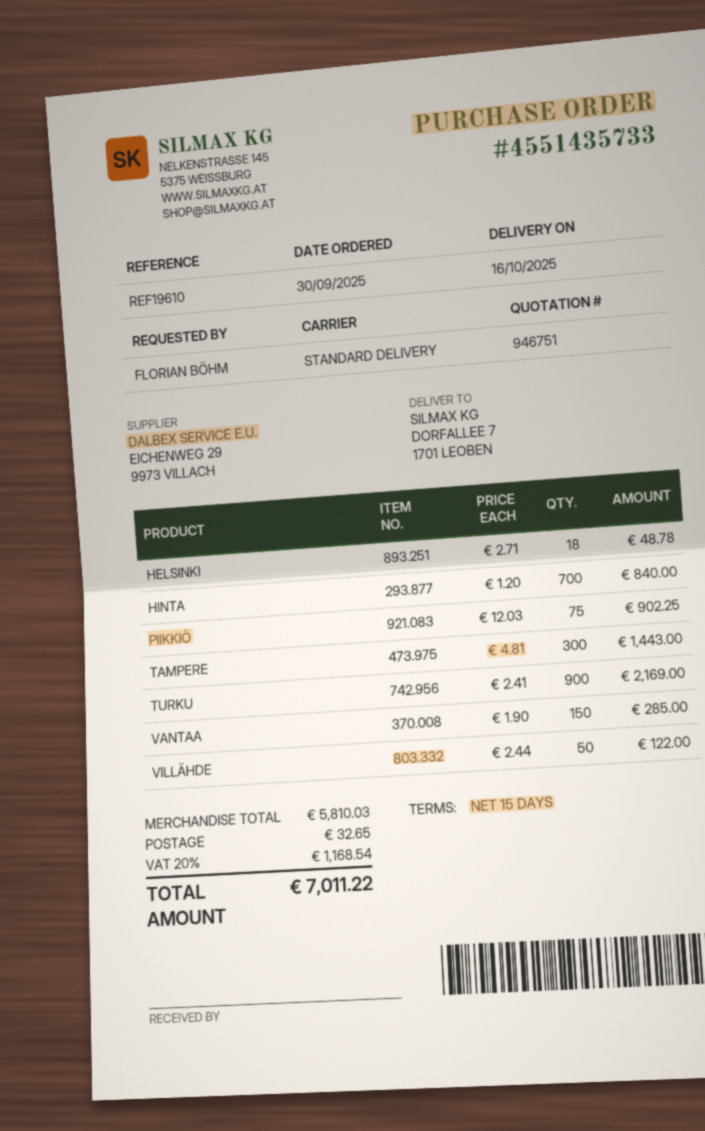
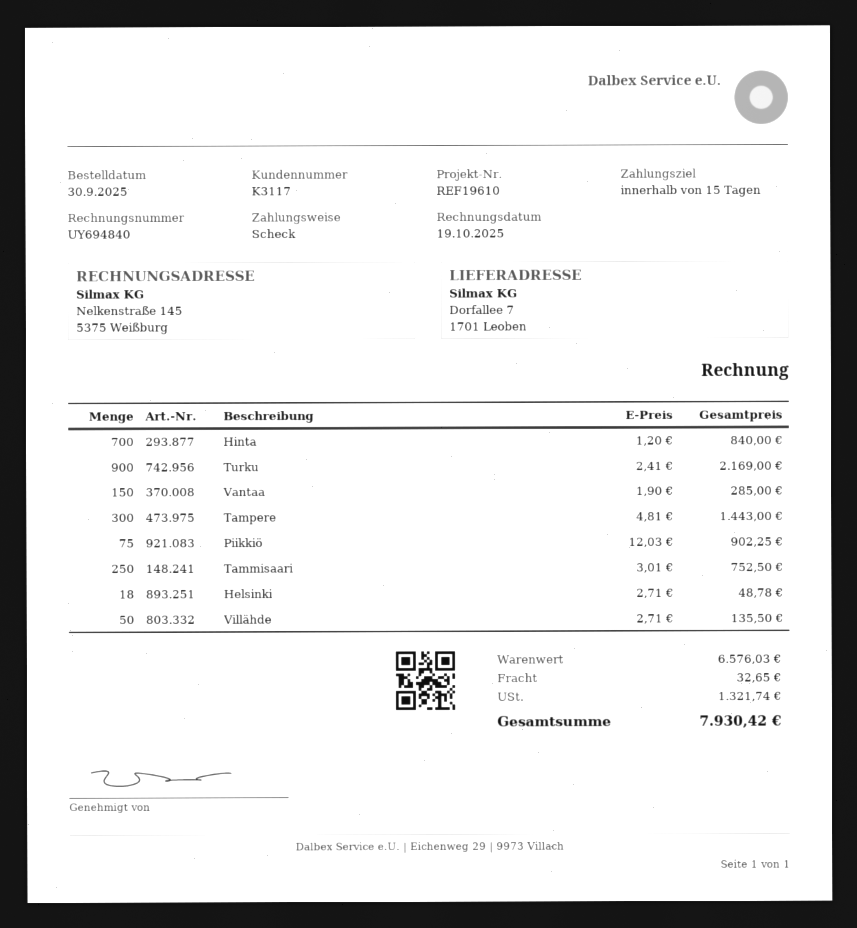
VILLÄHDE: 50 x 2.44 = 122.00 -> 50 x 2.71 = 135.50
Tammisaari: none -> 250 x 3.01 = 752.50
subtotal: 5810.03 -> 6576.03
tax: 1168.54 -> 1321.74
total: 7011.22 -> 7930.42

